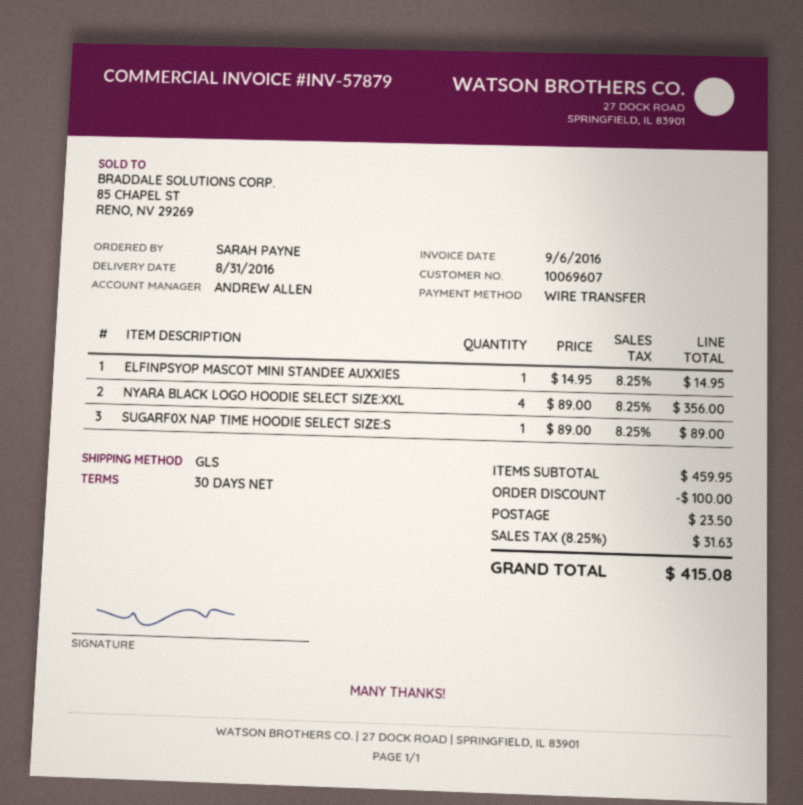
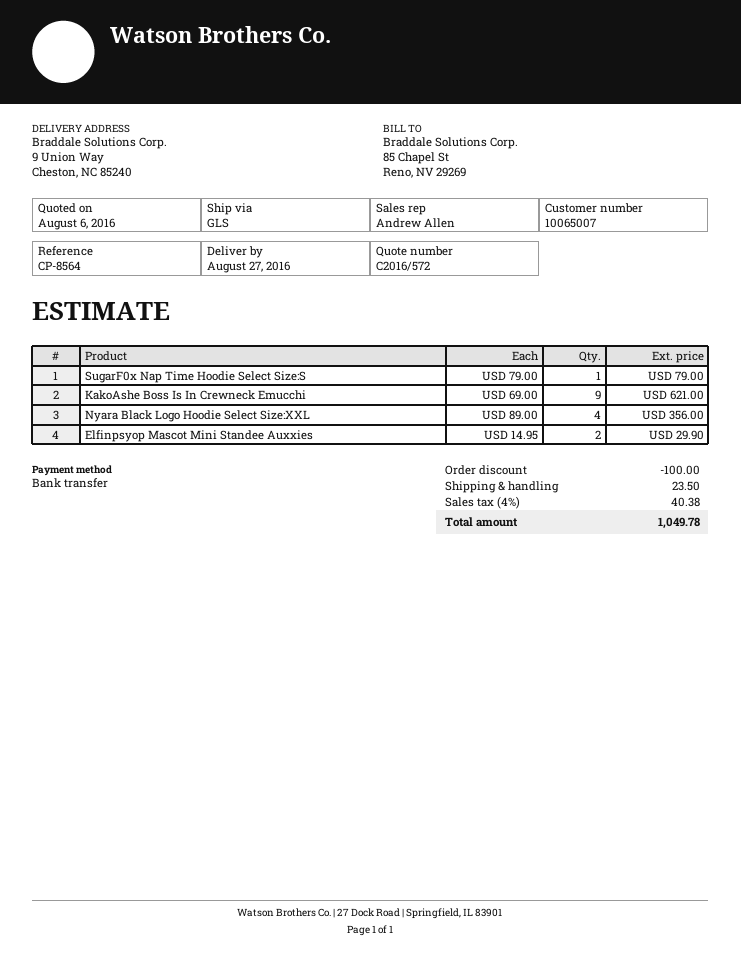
delivery date: 2016-08-31 -> 2016-08-27
customer number: 10069607 -> 10065007
ELFINPSYOP MASCOT MINI STANDEE AUXXIES: 1 x 14.95 = 14.95 -> 2 x 14.95 = 29.90
SUGARF0X NAP TIME HOODIE SELECT SIZE:S: 1 x 89.00 = 89.00 -> 1 x 79.00 = 79.00
KakoAshe Boss Is In Crewneck Emucchi: none -> 9 x 69.00 = 621.00
tax: 8.25% = 31.63 -> 4% = 40.38
total: 415.08 -> 1049.78

